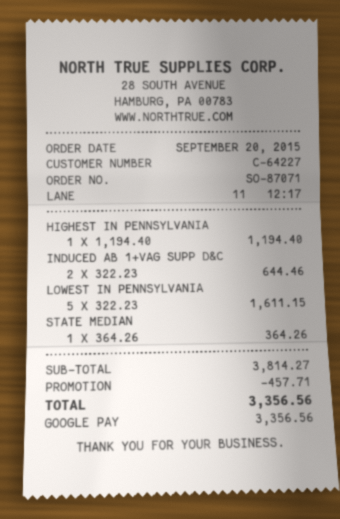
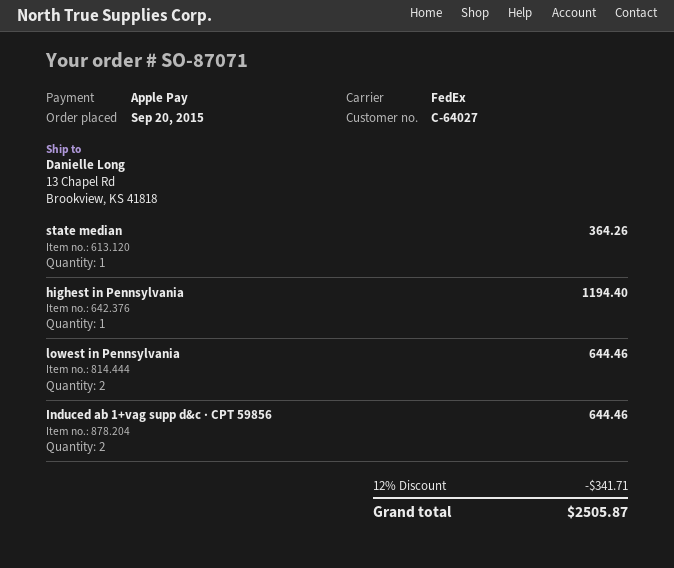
customer number: C-64227 -> C-64027
payment method: Google Pay -> Apple Pay
LOWEST IN PENNSYLVANIA: 5 for 1611.15 -> 2 for 644.46
discount: 457.71 -> 341.71
total: 3356.56 -> 2505.87

